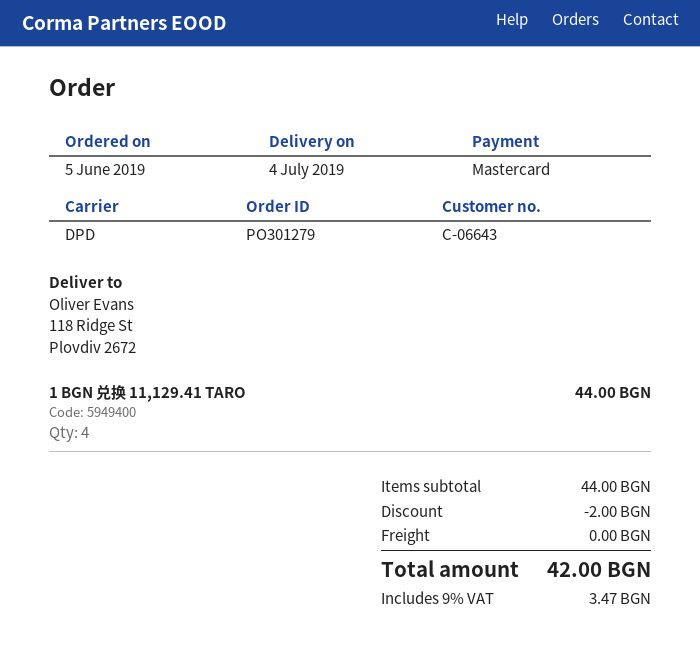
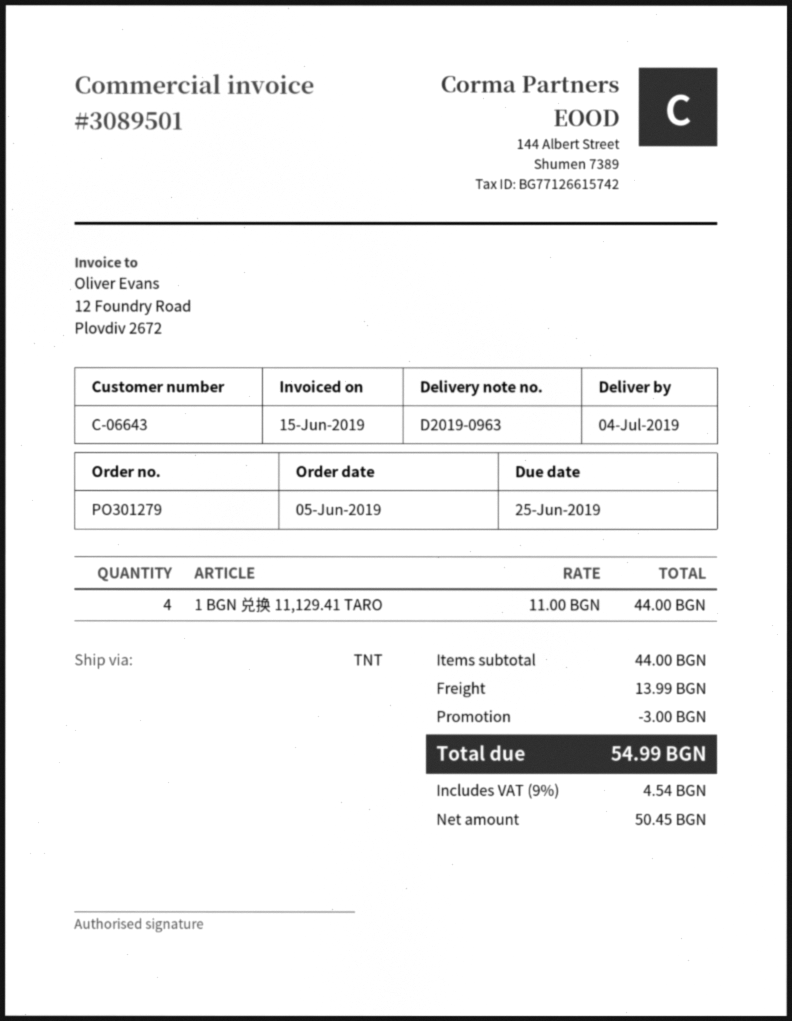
shipping method: DPD -> TNT
discount: 2.00 -> 3.00
shipping: 0.00 -> 13.99
tax: 9% = 3.47 -> 9% = 4.54
total: 42.00 -> 54.99

